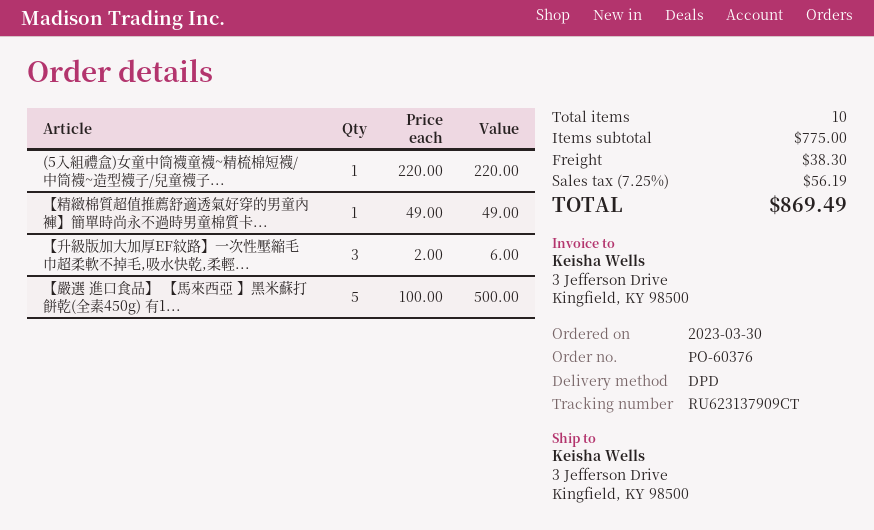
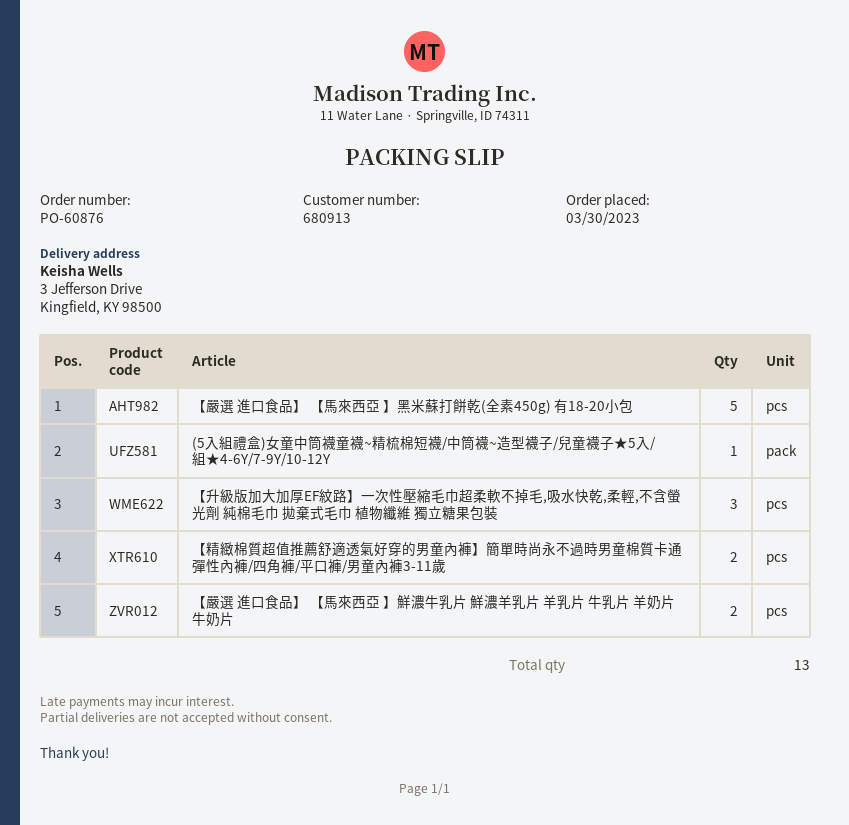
order number: PO-60376 -> PO-60876
【精緻棉質超值推薦舒適透氣好穿的男童內褲】簡單時尚永不過時男童棉質卡...: 1 -> 2
【嚴選 進口食品】 【馬來西亞 】鮮濃牛乳片 鮮濃羊乳片 羊乳片 牛乳片 羊奶片 牛奶片: none -> 2
total quantity: 10 -> 13

